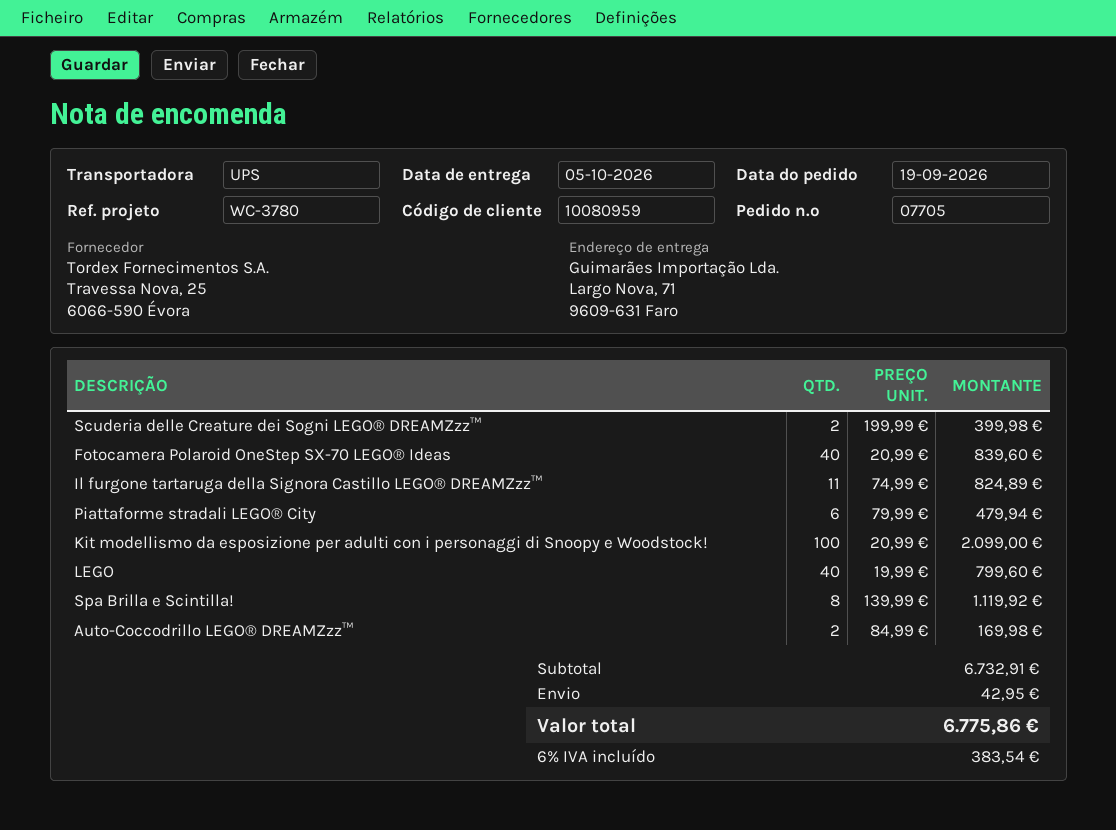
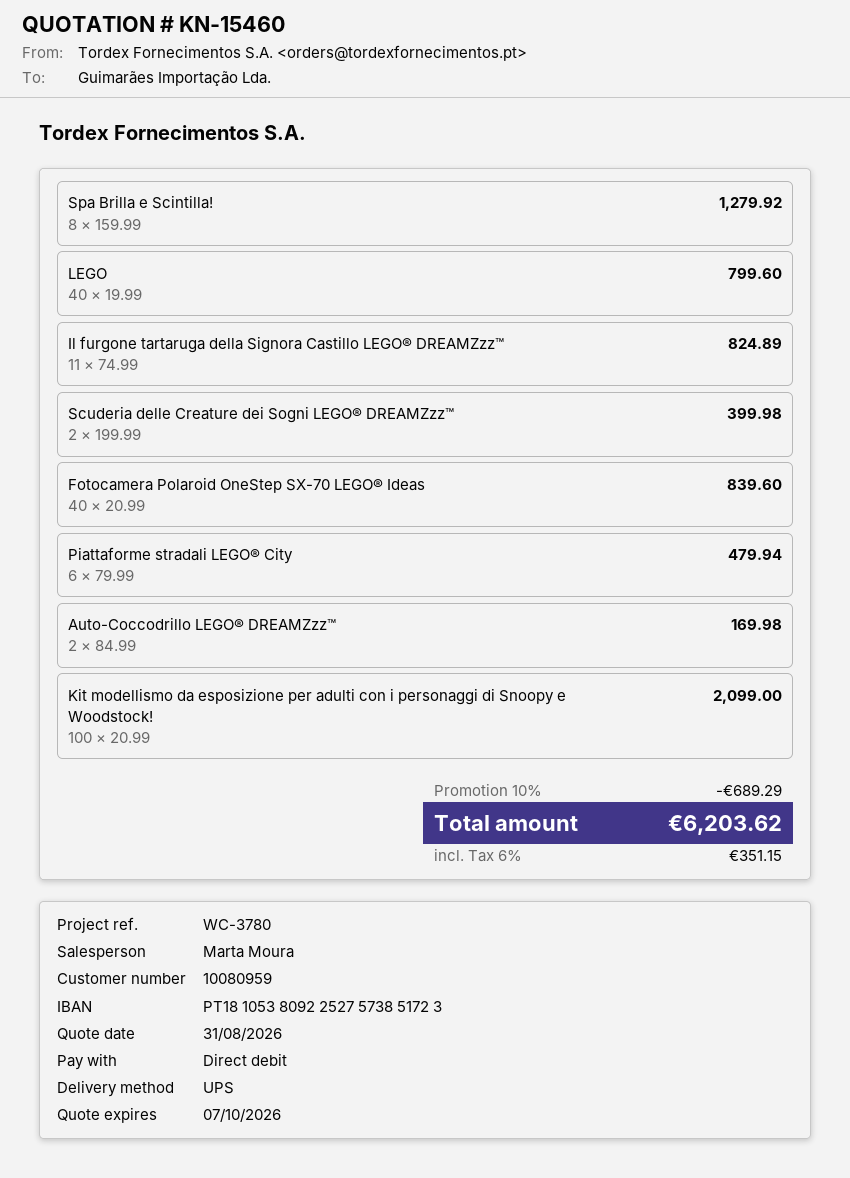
Spa Brilla e Scintilla!: 8 x 139.99 = 1119.92 -> 8 x 159.99 = 1279.92
discount: none -> 10% = 689.29
shipping: 42.95 -> none
tax: 6% = 383.54 -> 6% = 351.15
total: 6775.86 -> 6203.62

